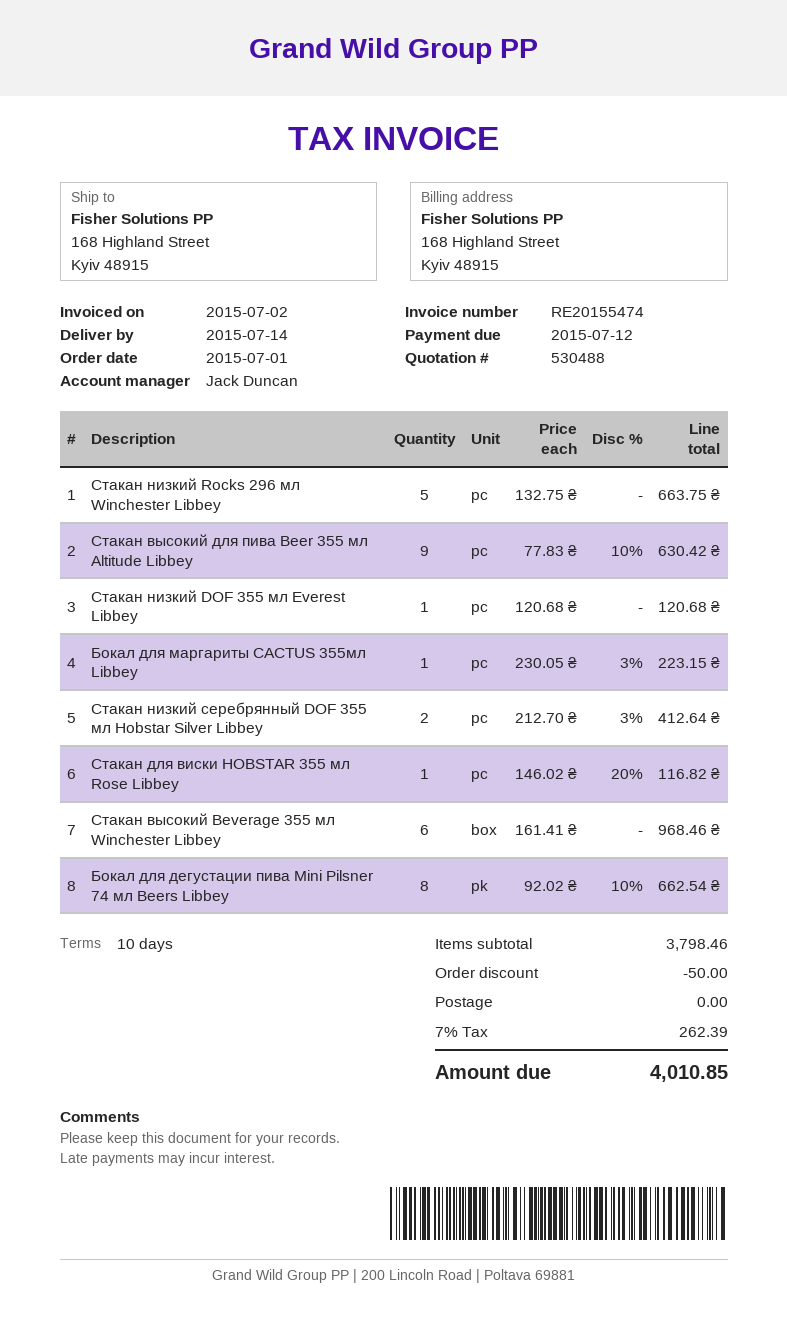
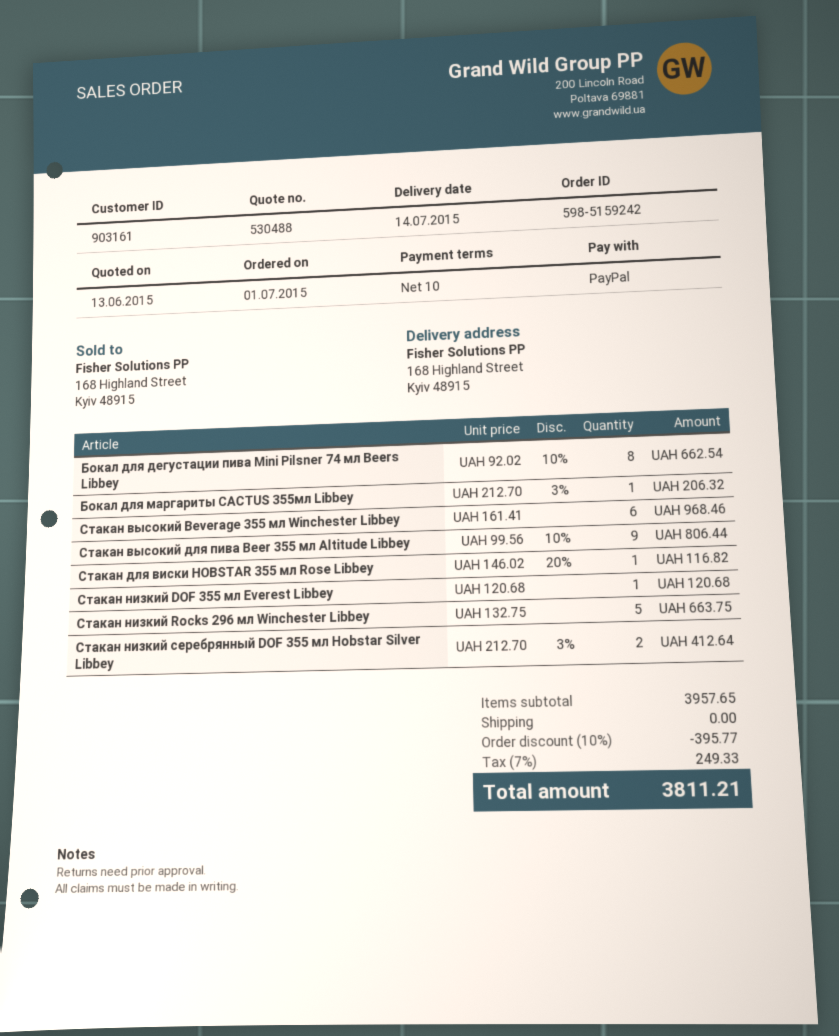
Стакан высокий для пива Beer 355 мл Altitude Libbey: 9 x 77.83 - 10% = 630.42 -> 9 x 99.56 - 10% = 806.44
Бокал для маргариты CACTUS 355мл Libbey: 1 x 230.05 - 3% = 223.15 -> 1 x 212.70 - 3% = 206.32
subtotal: 3798.46 -> 3957.65
discount: 50.00 -> 395.77
tax: 7% = 262.39 -> 7% = 249.33
total: 4010.85 -> 3811.21

